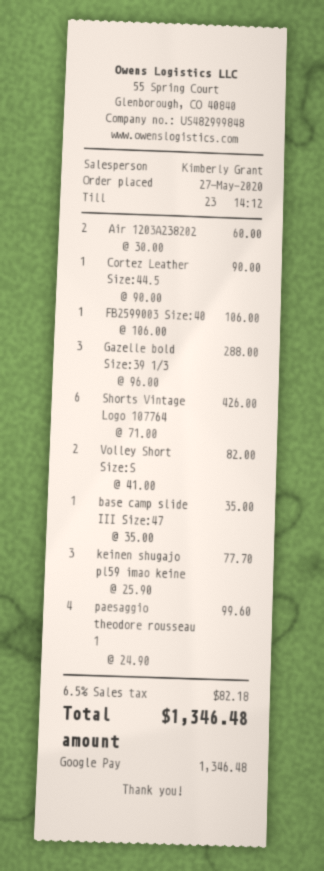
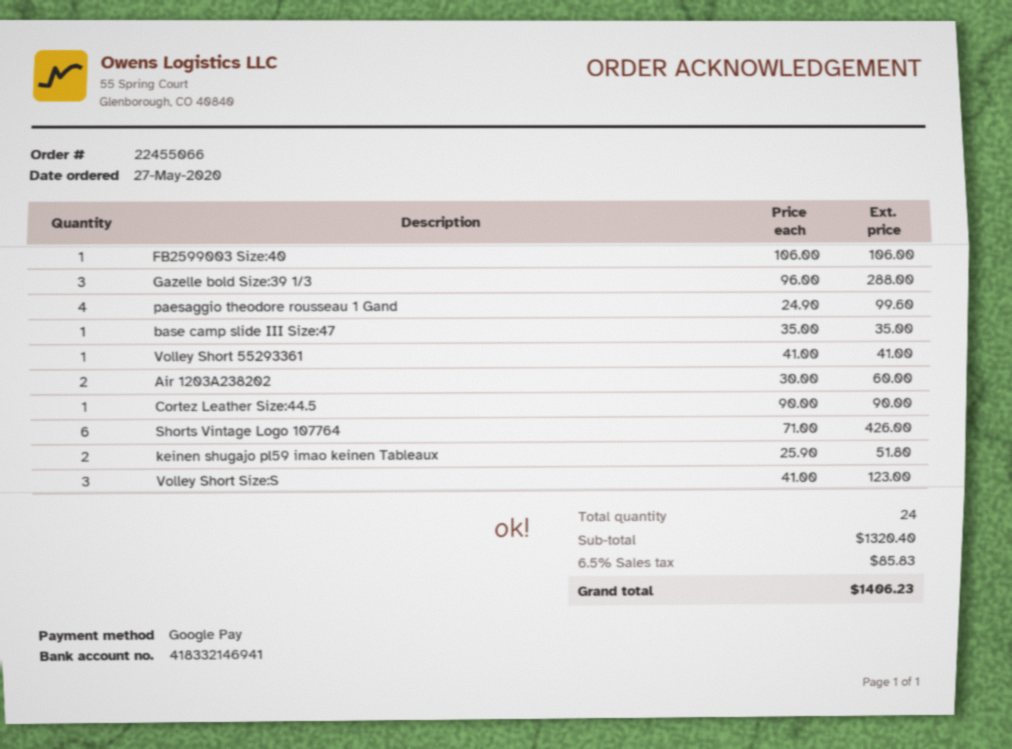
Volley Short Size:S: 2 x 41.00 = 82.00 -> 3 x 41.00 = 123.00
keinen shugajo pl59 imao keine: 3 x 25.90 = 77.70 -> 2 x 25.90 = 51.80
Volley Short 55293361: none -> 1 x 41.00 = 41.00
tax: 6.5% = 82.18 -> 6.5% = 85.83
total: 1346.48 -> 1406.23

